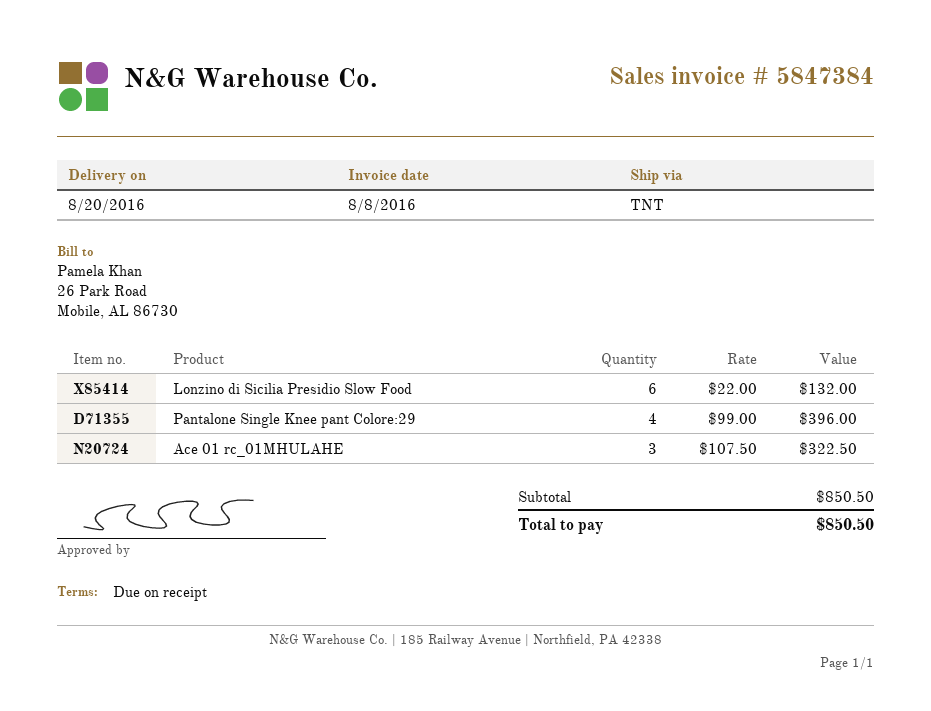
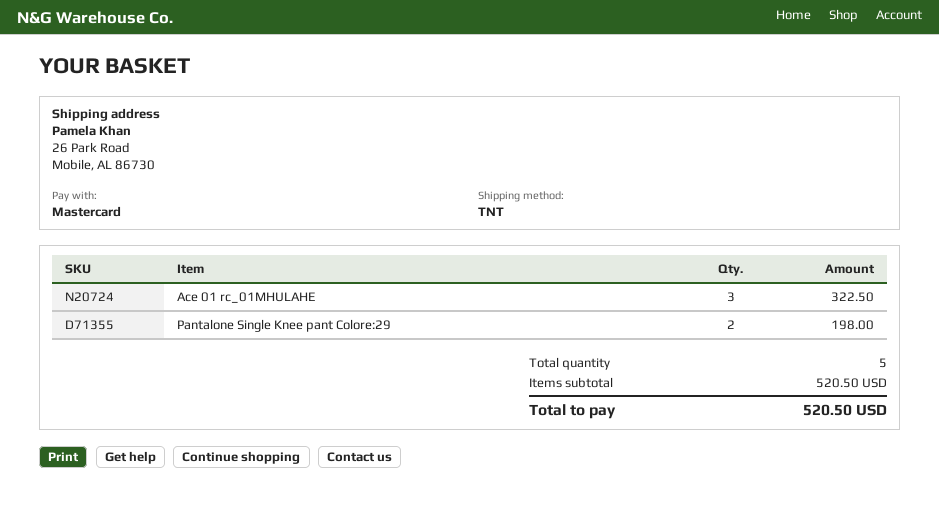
Lonzino di Sicilia Presidio Slow Food: 6 for 132.00 -> none
Pantalone Single Knee pant Colore:29: 4 for 396.00 -> 2 for 198.00
subtotal: 850.50 -> 520.50
total: 850.50 -> 520.50

